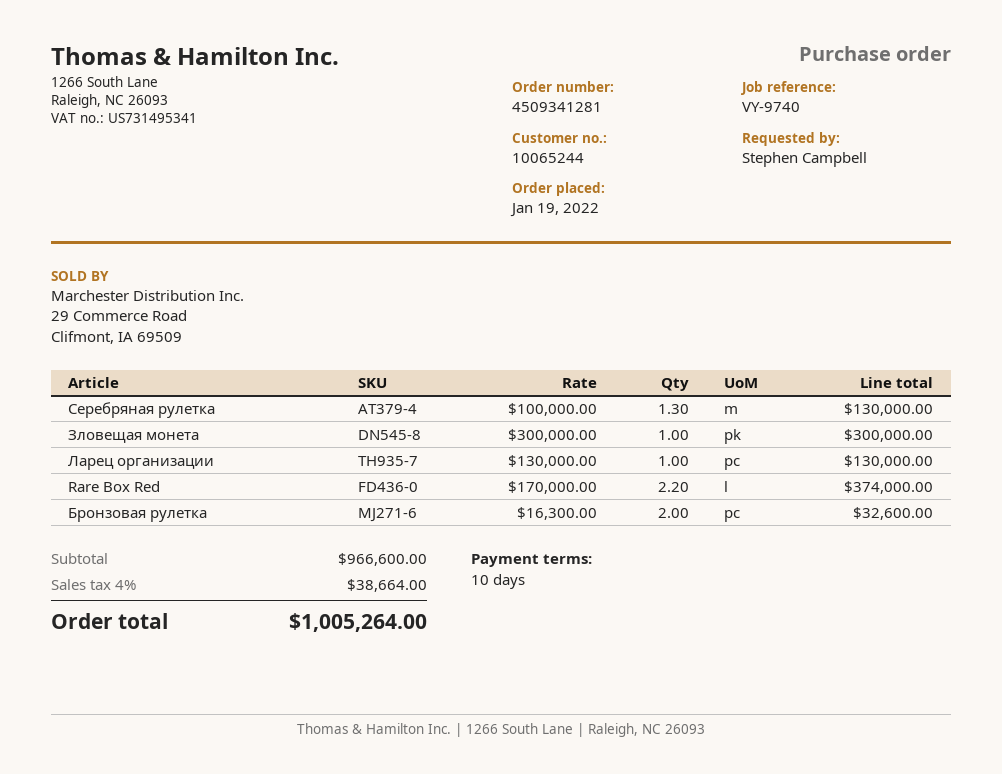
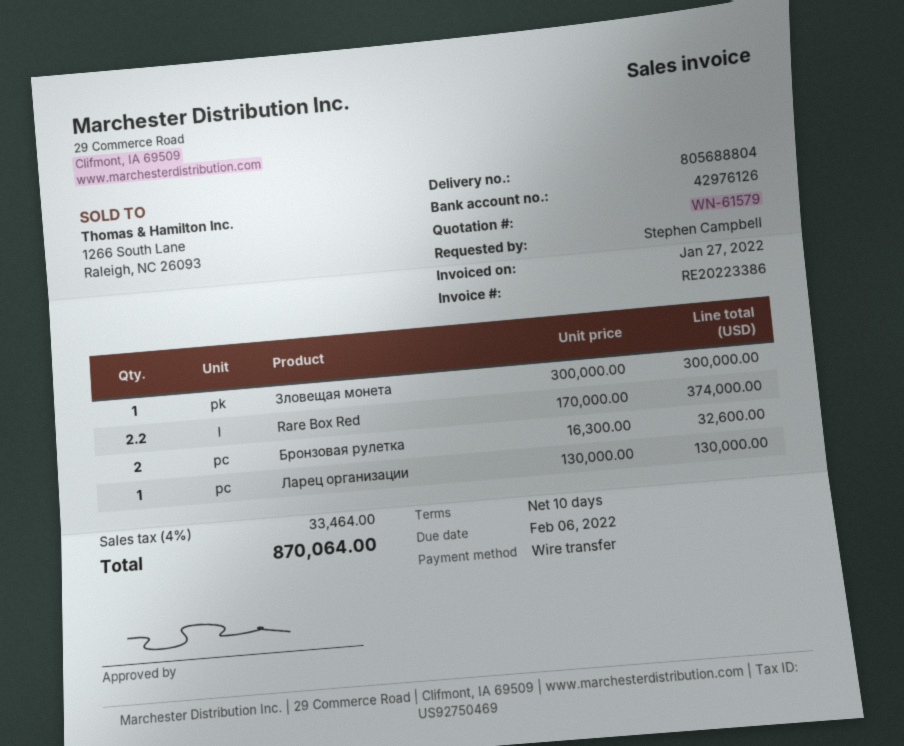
Серебряная рулетка: 1.3 x 100000.00 = 130000.00 -> none
tax: 4% = 38664.00 -> 4% = 33464.00
total: 1005264.00 -> 870064.00

